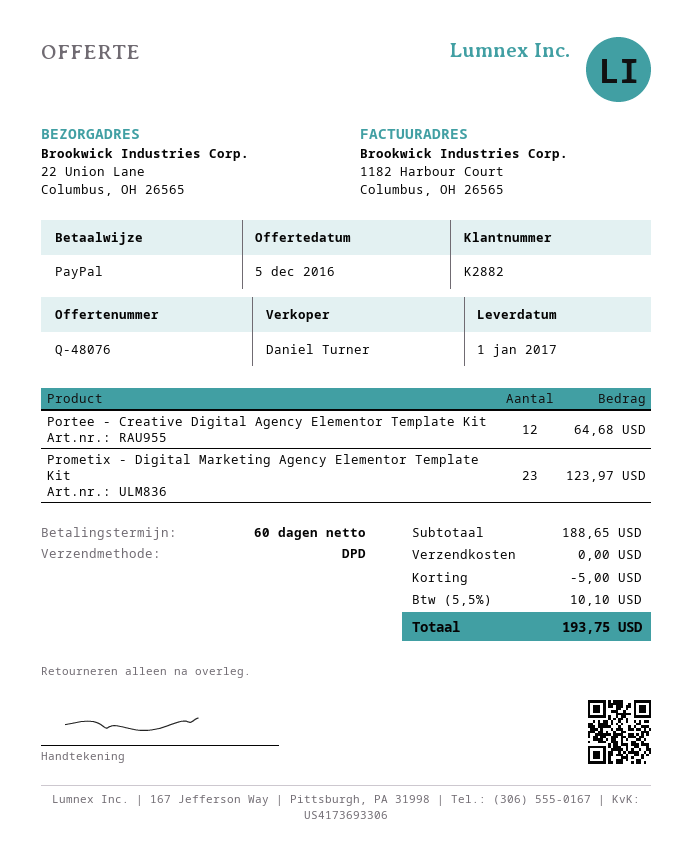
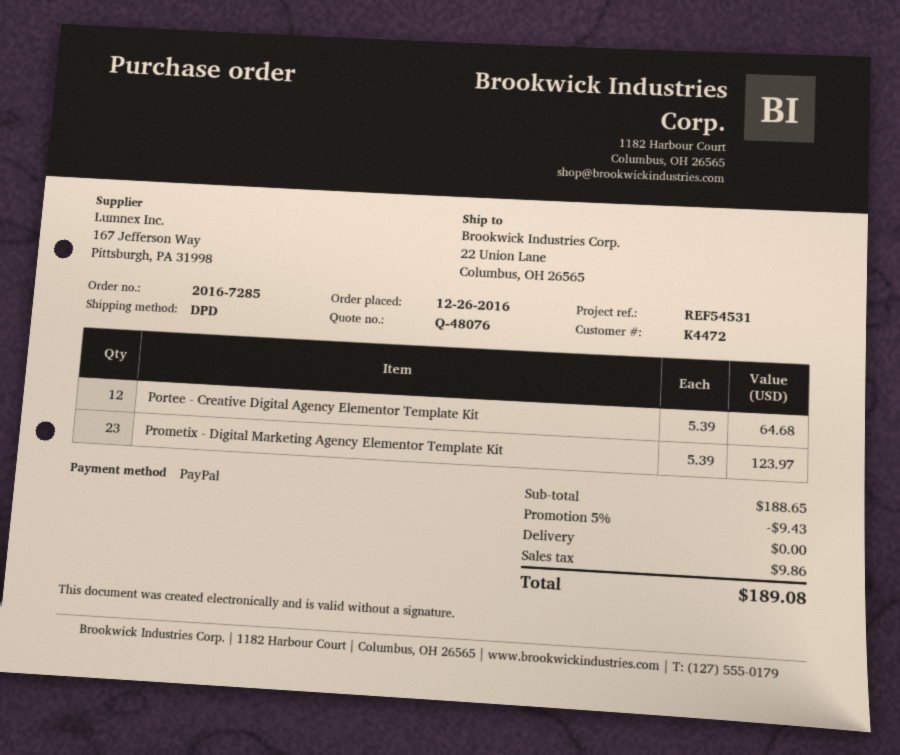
customer number: K2882 -> K4472
discount: 5.00 -> 9.43
tax: 10.10 -> 9.86
total: 193.75 -> 189.08

